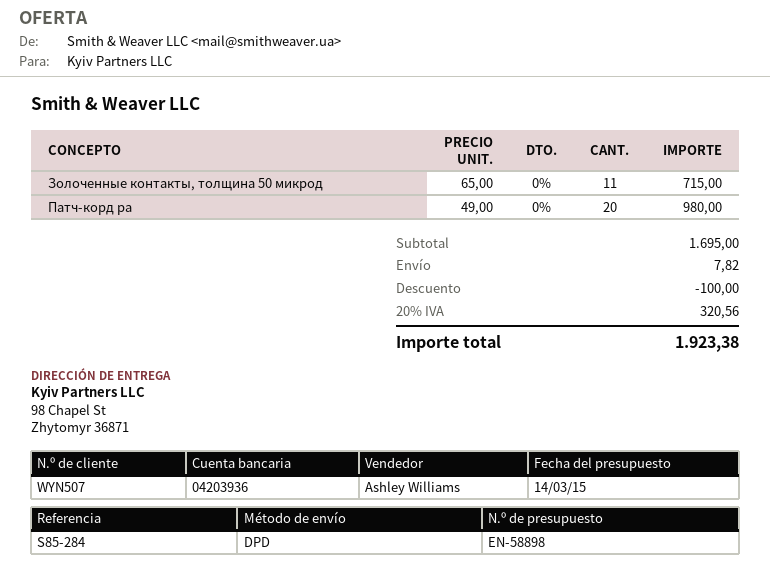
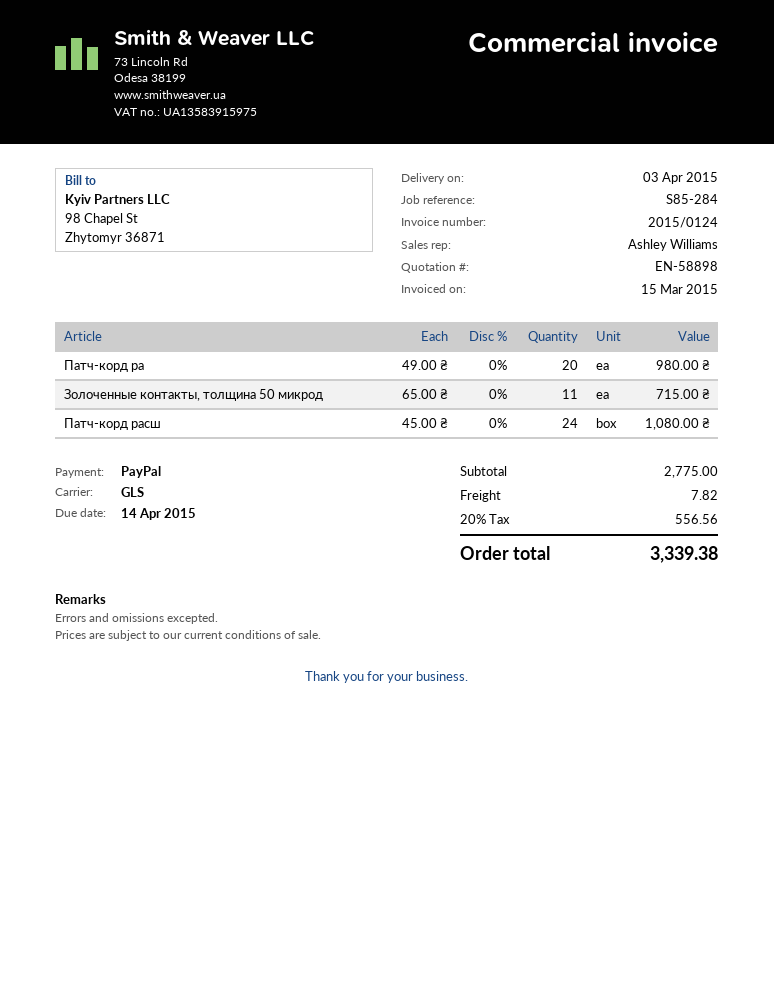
shipping method: DPD -> GLS
Патч-корд расш: none -> 24 x 45.00 = 1080.00
subtotal: 1695.00 -> 2775.00
discount: 100.00 -> none
tax: 20% = 320.56 -> 20% = 556.56
total: 1923.38 -> 3339.38

